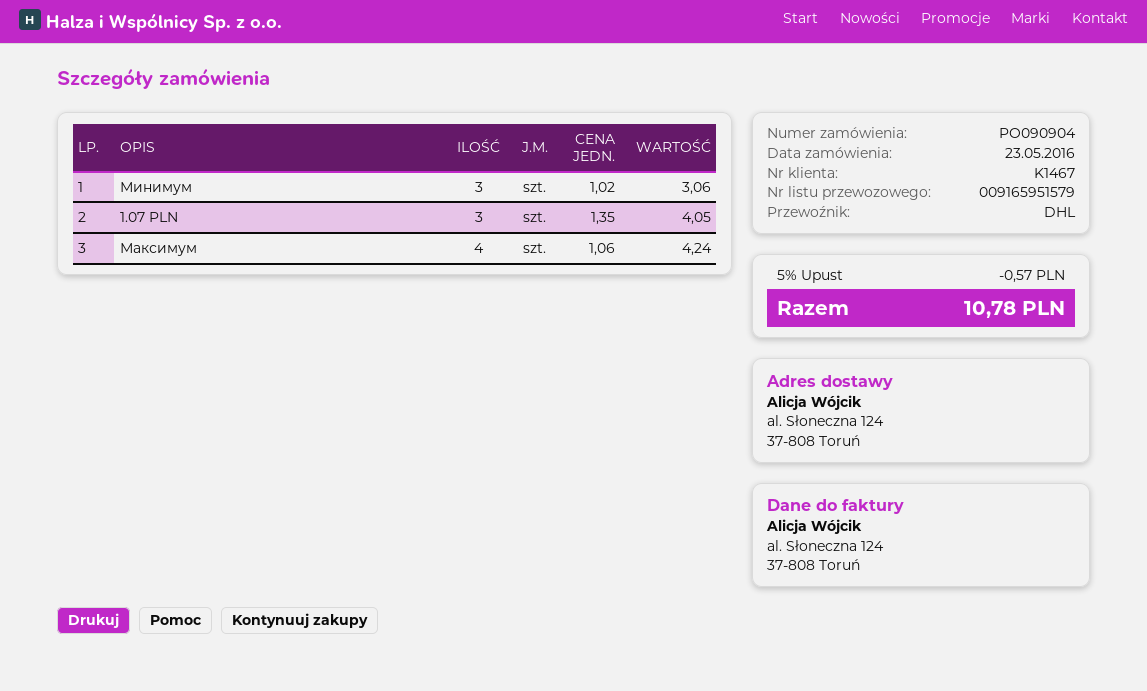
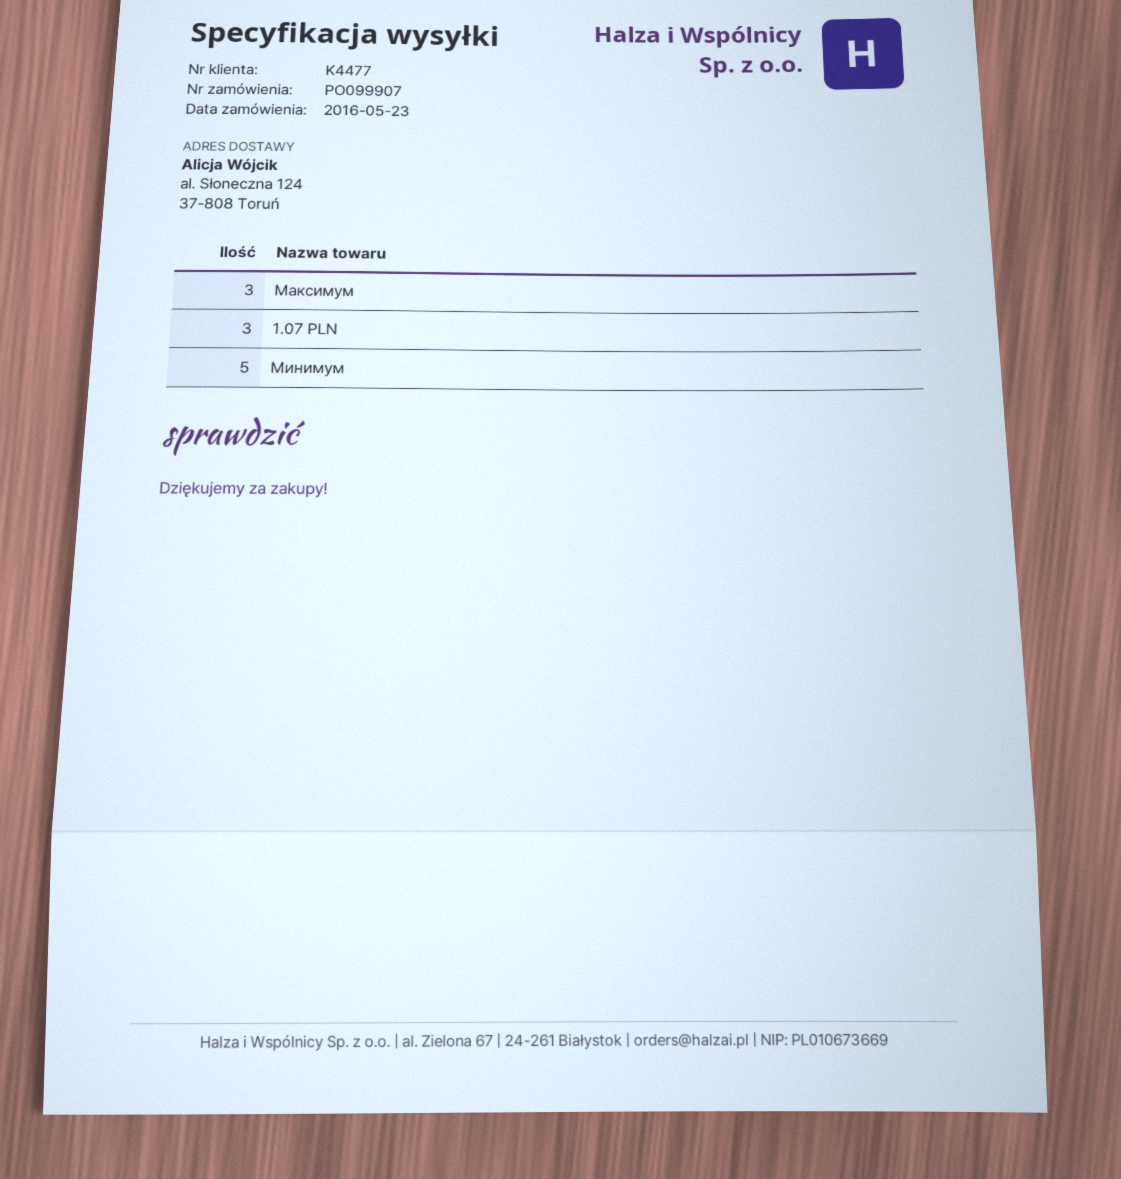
order number: PO090904 -> PO099907
customer number: K1467 -> K4477
Минимум: 3 -> 5
Максимум: 4 -> 3

